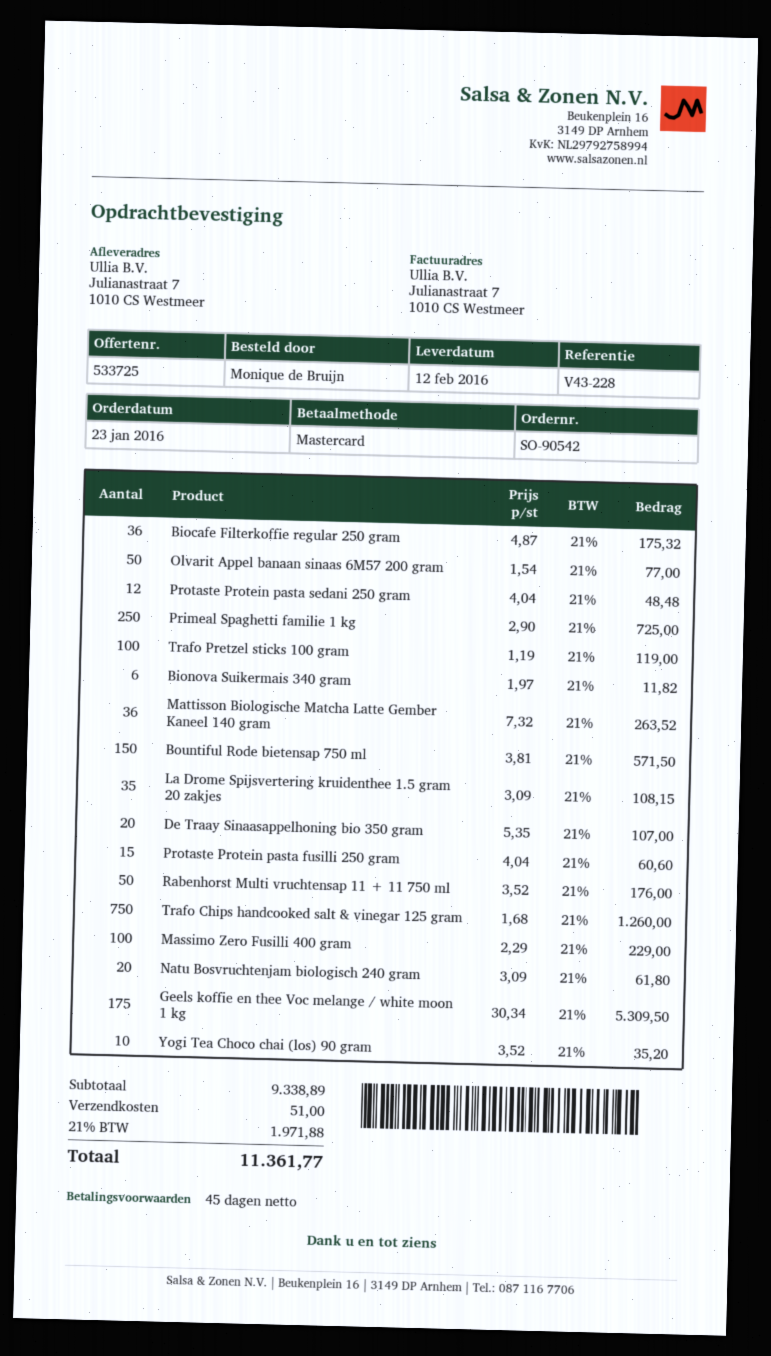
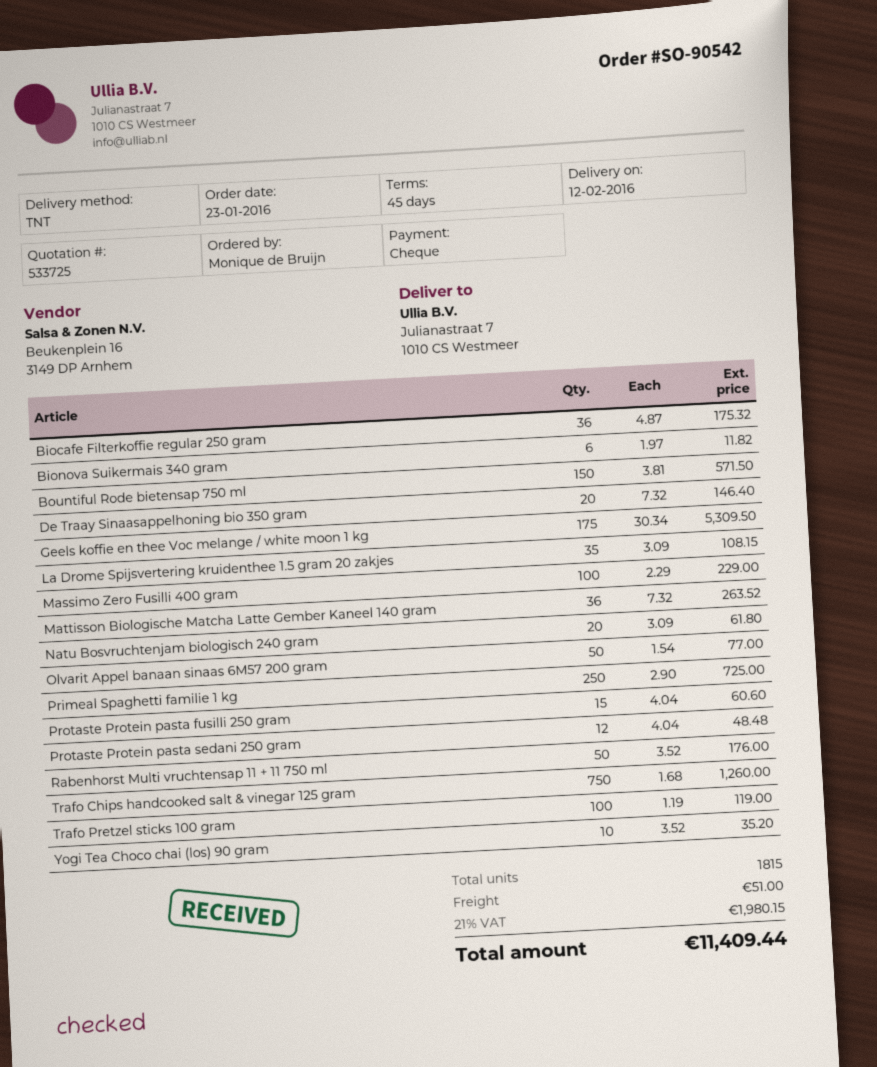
payment method: Mastercard -> cheque
De Traay Sinaasappelhoning bio 350 gram: 20 x 5.35 = 107.00 -> 20 x 7.32 = 146.40
tax: 21% = 1971.88 -> 21% = 1980.15
total: 11361.77 -> 11409.44

